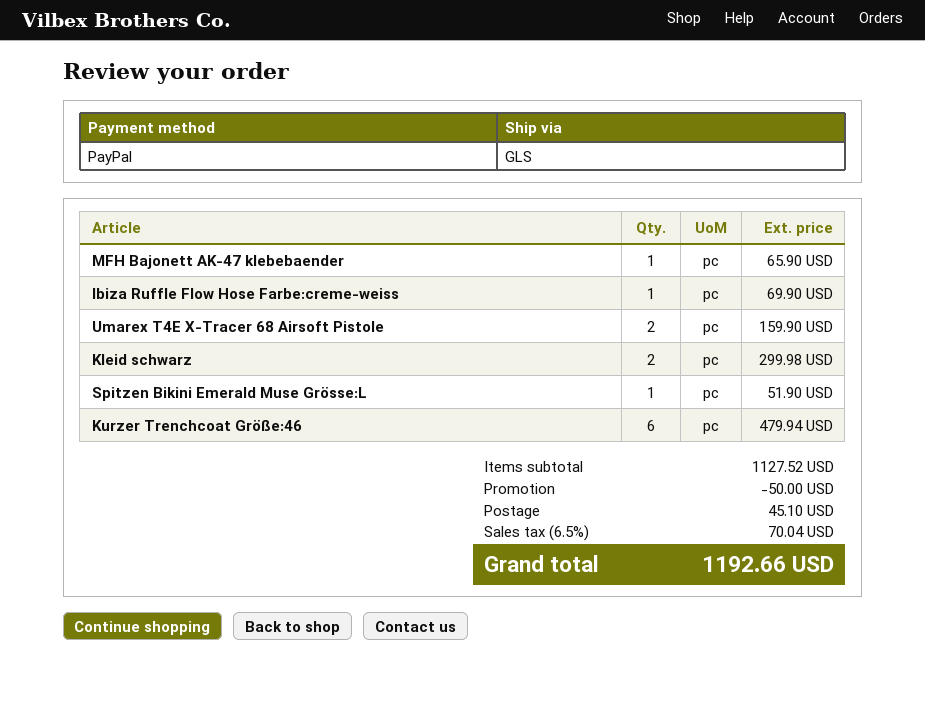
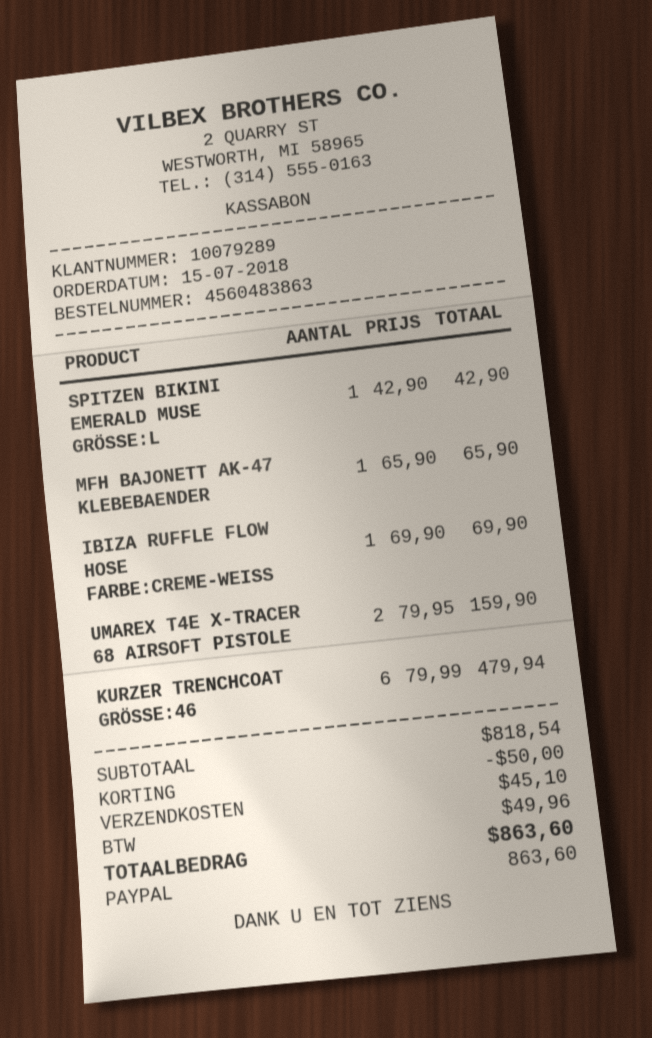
Kleid schwarz: 2 for 299.98 -> none
Spitzen Bikini Emerald Muse Grösse:L: 1 for 51.90 -> 1 for 42.90
subtotal: 1127.52 -> 818.54
tax: 70.04 -> 49.96
total: 1192.66 -> 863.60

